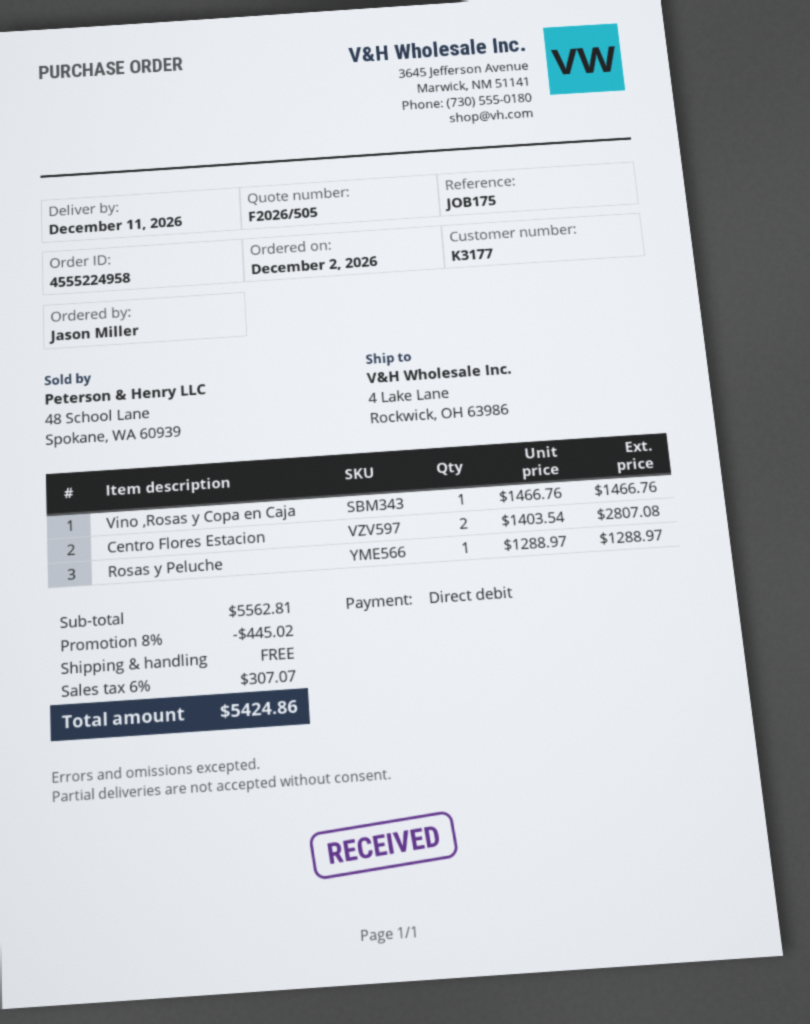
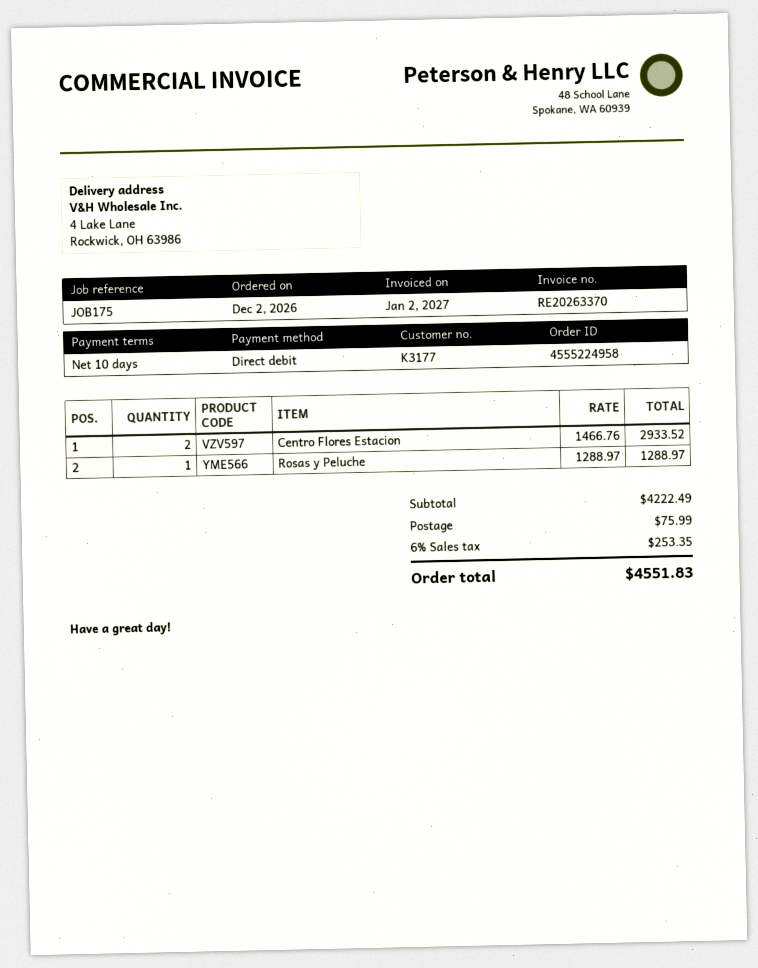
Vino ,Rosas y Copa en Caja: 1 x 1466.76 = 1466.76 -> none
Centro Flores Estacion: 2 x 1403.54 = 2807.08 -> 2 x 1466.76 = 2933.52
subtotal: 5562.81 -> 4222.49
discount: 8% = 445.02 -> none
shipping: 0.00 -> 75.99
tax: 6% = 307.07 -> 6% = 253.35
total: 5424.86 -> 4551.83

